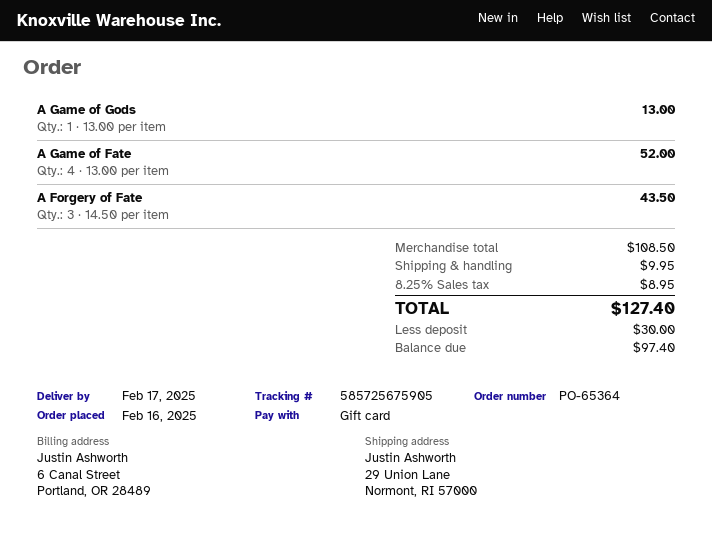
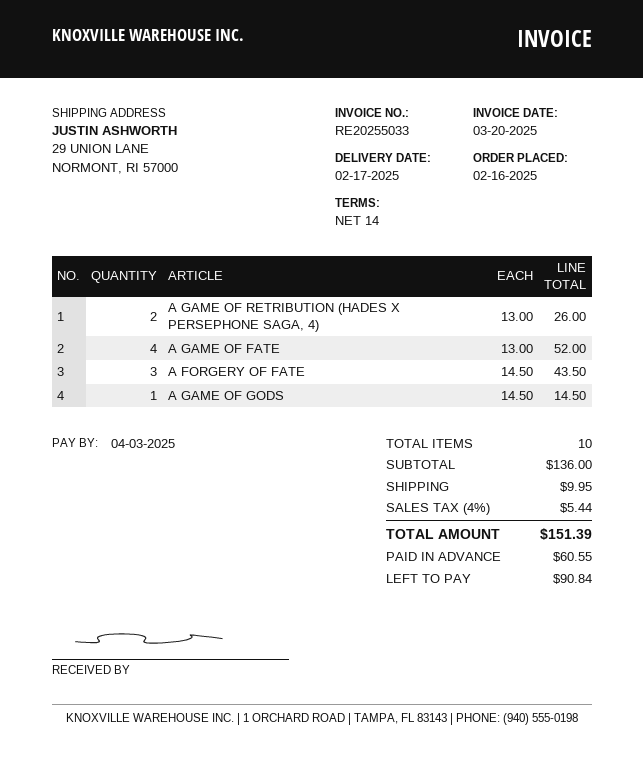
A Game of Gods: 1 x 13.00 = 13.00 -> 1 x 14.50 = 14.50
A GAME OF RETRIBUTION (HADES X PERSEPHONE SAGA, 4): none -> 2 x 13.00 = 26.00
subtotal: 108.50 -> 136.00
tax: 8.25% = 8.95 -> 4% = 5.44
total: 127.40 -> 151.39
deposit: 30.00 -> 60.55
balance: 97.40 -> 90.84

